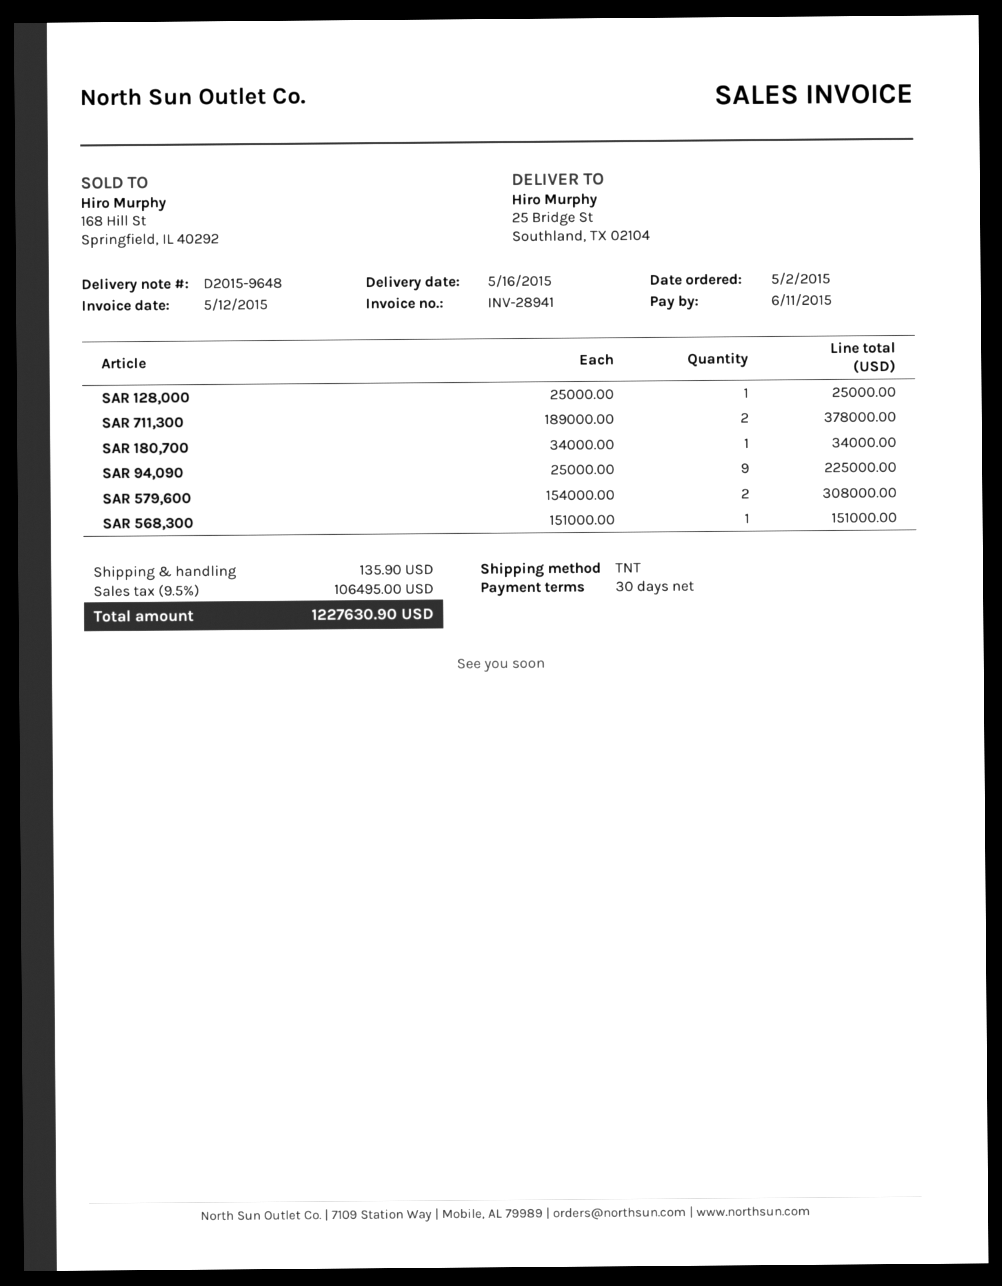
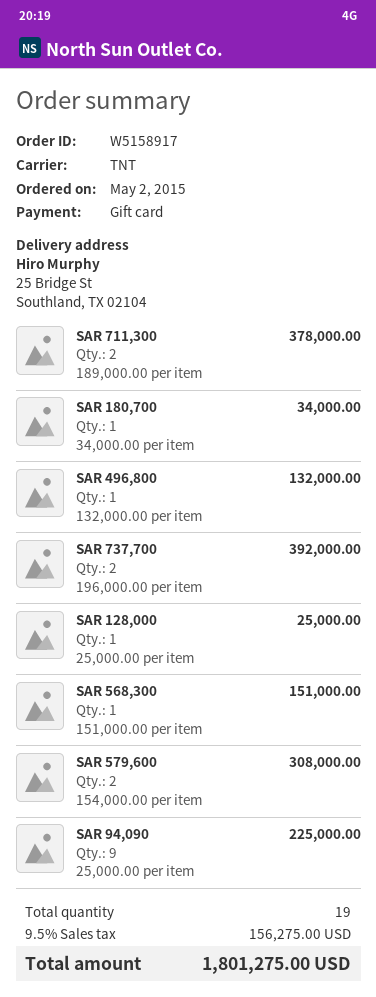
SAR 496,800: none -> 1 x 132000.00 = 132000.00
SAR 737,700: none -> 2 x 196000.00 = 392000.00
shipping: 135.90 -> none
tax: 9.5% = 106495.00 -> 9.5% = 156275.00
total: 1227630.90 -> 1801275.00

